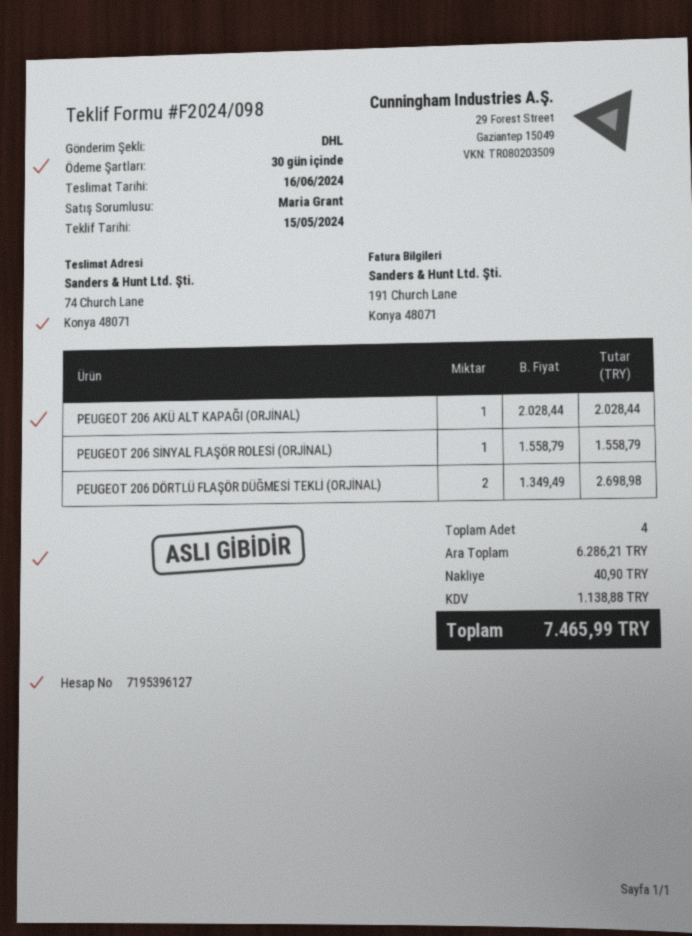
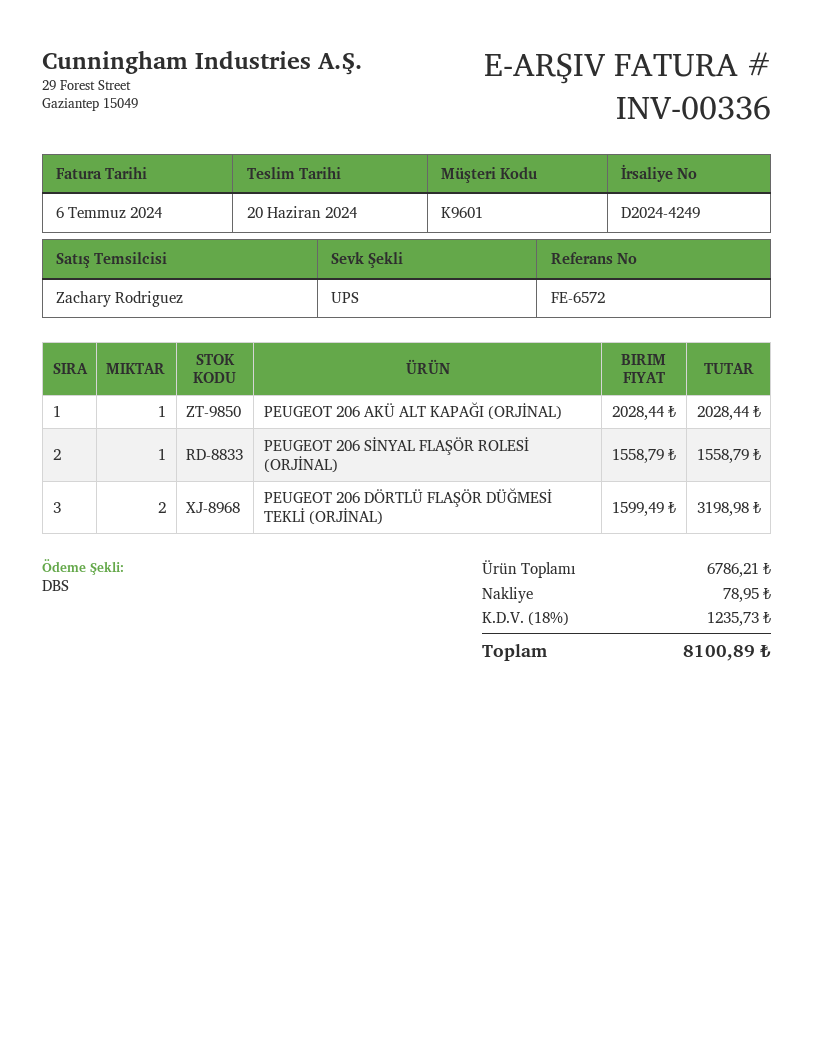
delivery date: 2024-06-16 -> 2024-06-20
sales rep: Maria Grant -> Zachary Rodriguez
shipping method: DHL -> UPS
PEUGEOT 206 DÖRTLÜ FLAŞÖR DÜĞMESİ TEKLİ (ORJİNAL): 2 x 1349.49 = 2698.98 -> 2 x 1599.49 = 3198.98
subtotal: 6286.21 -> 6786.21
shipping: 40.90 -> 78.95
tax: 1138.88 -> 1235.73
total: 7465.99 -> 8100.89

